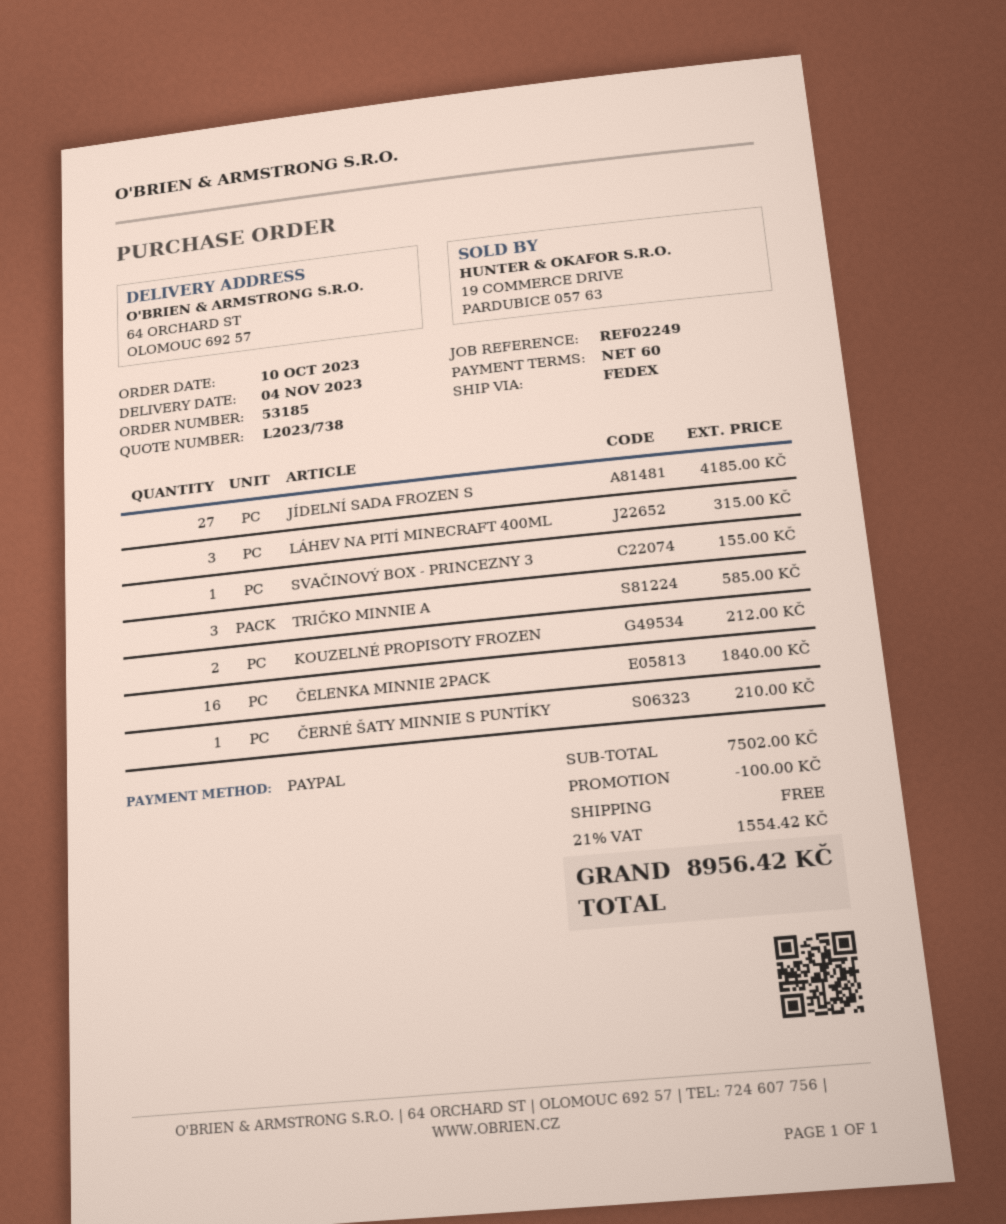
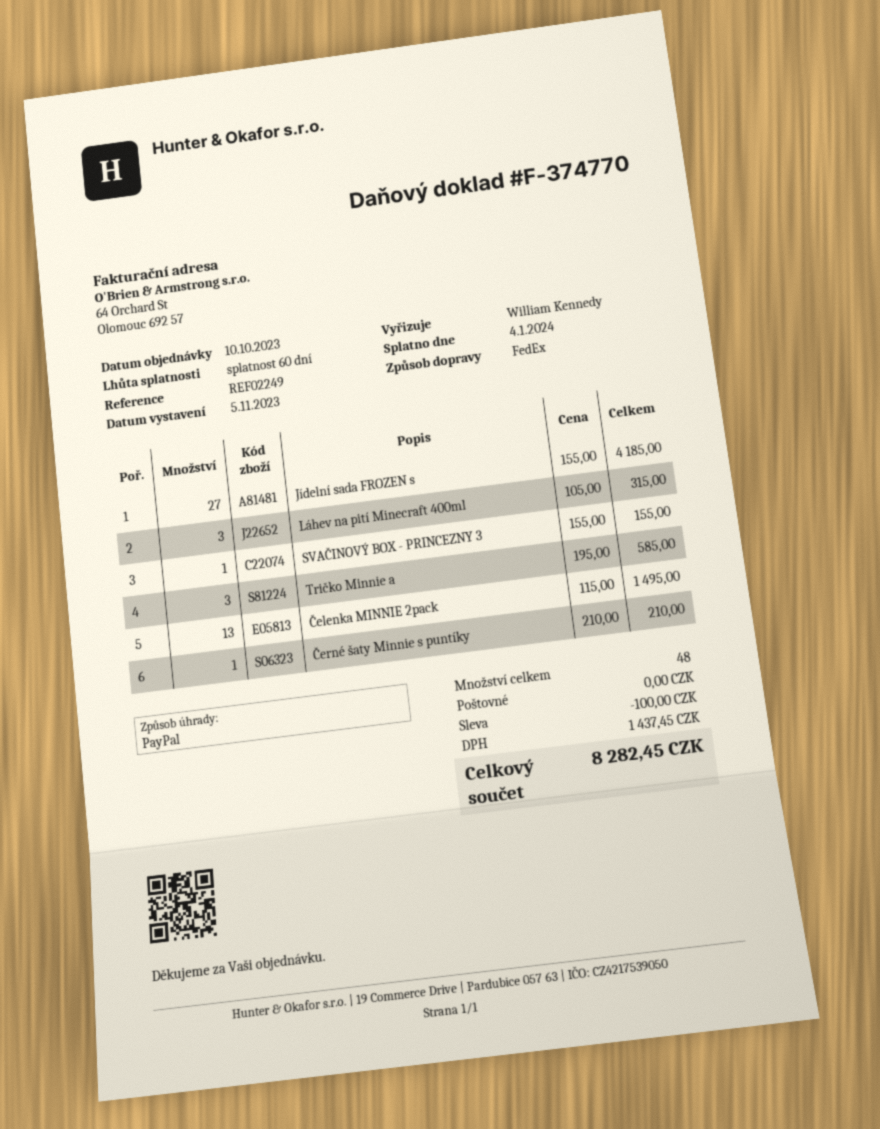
KOUZELNÉ PROPISOTY FROZEN: 2 for 212.00 -> none
ČELENKA MINNIE 2PACK: 16 for 1840.00 -> 13 for 1495.00
tax: 1554.42 -> 1437.45
total: 8956.42 -> 8282.45

